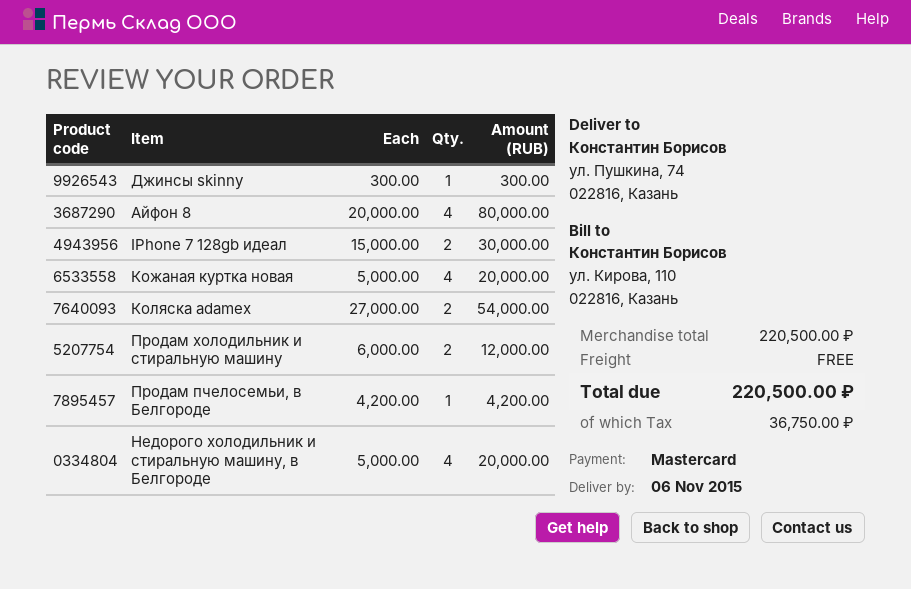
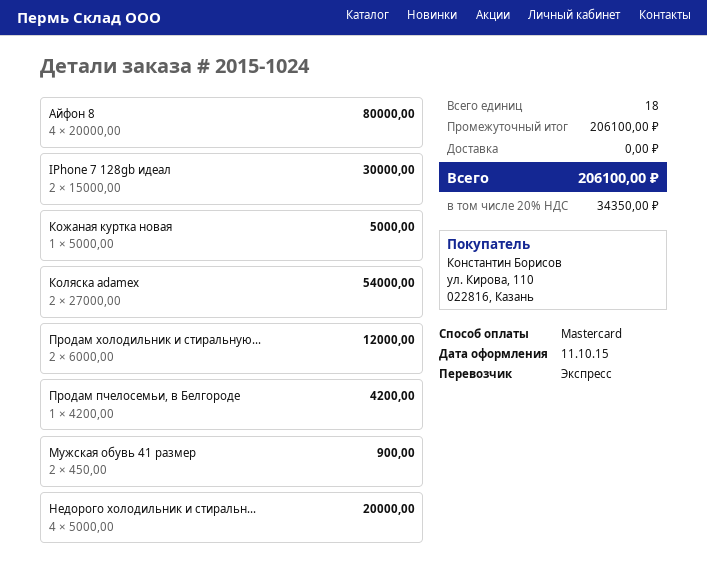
Джинсы skinny: 1 x 300.00 = 300.00 -> none
Кожаная куртка новая: 4 x 5000.00 = 20000.00 -> 1 x 5000.00 = 5000.00
Мужская обувь 41 размер: none -> 2 x 450.00 = 900.00
subtotal: 220500.00 -> 206100.00
tax: 36750.00 -> 34350.00
total: 220500.00 -> 206100.00

